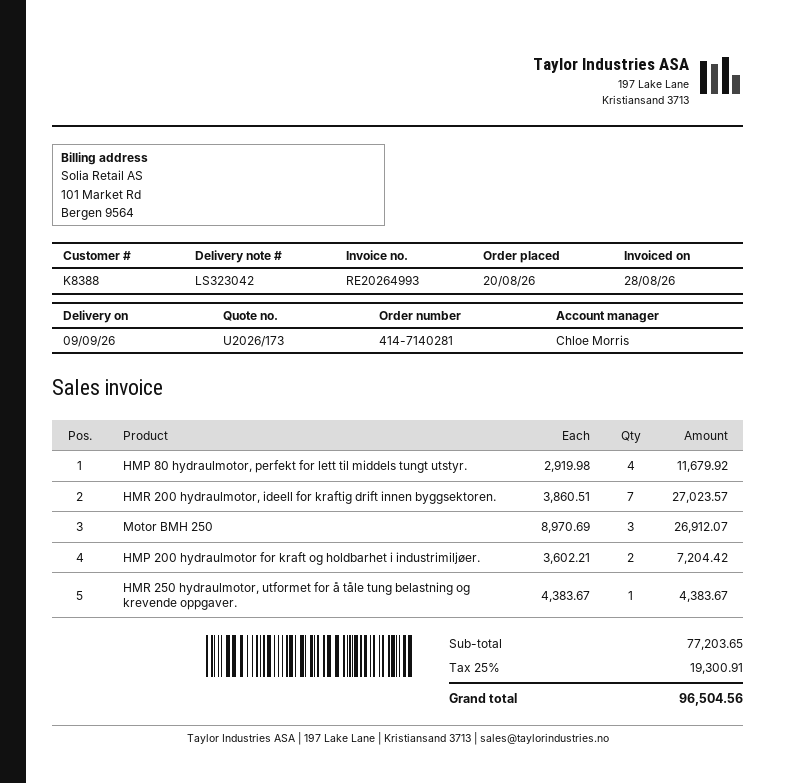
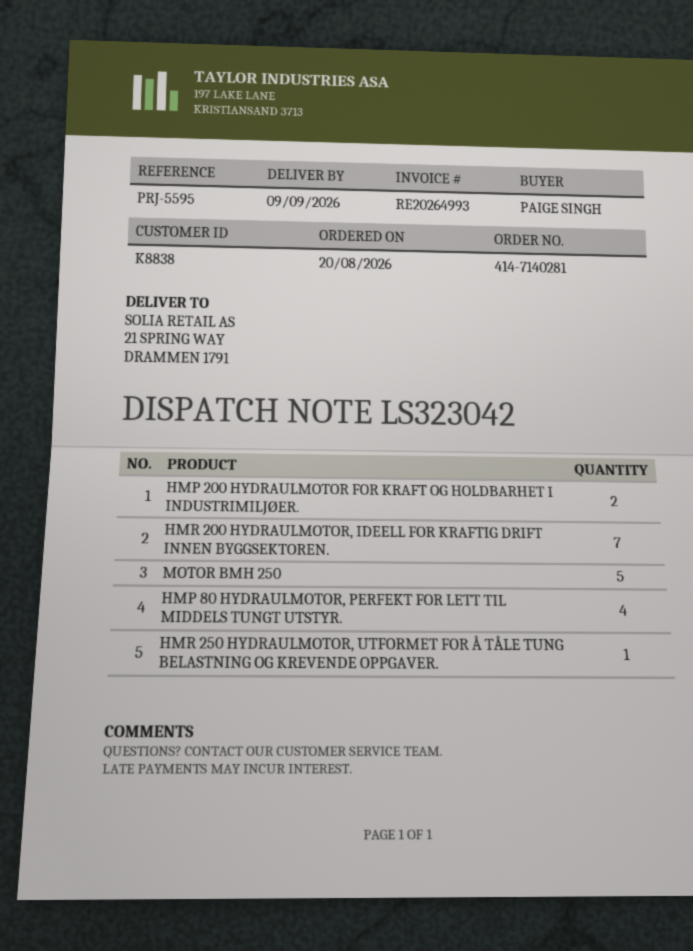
customer number: K8388 -> K8838
Motor BMH 250: 3 -> 5

